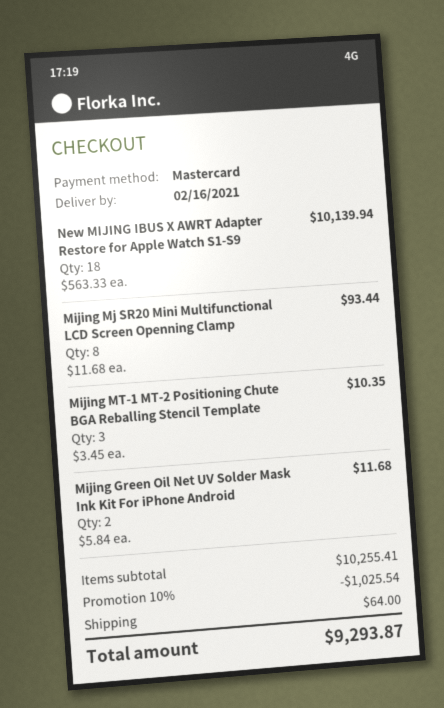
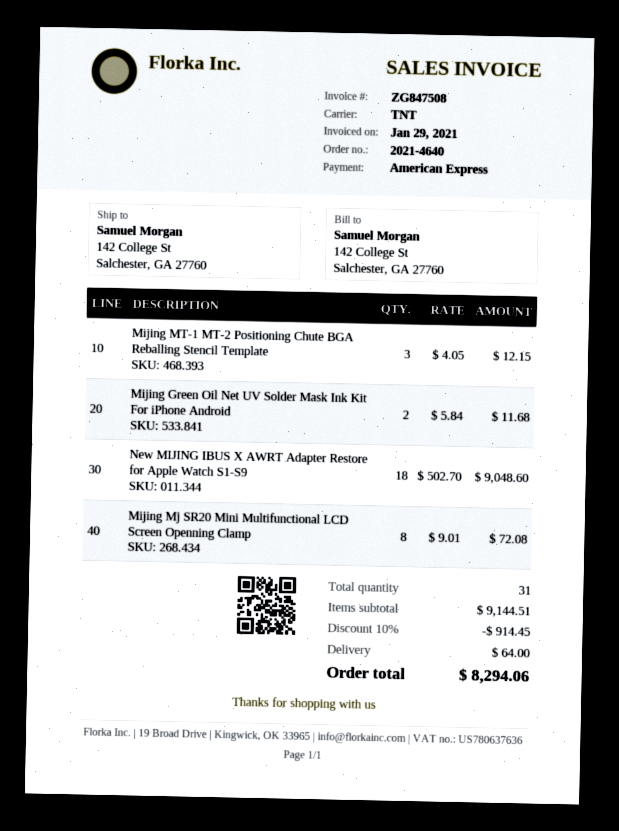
payment method: Mastercard -> American Express
New MIJING IBUS X AWRT Adapter Restore for Apple Watch S1-S9: 18 x 563.33 = 10139.94 -> 18 x 502.70 = 9048.60
Mijing Mj SR20 Mini Multifunctional LCD Screen Openning Clamp: 8 x 11.68 = 93.44 -> 8 x 9.01 = 72.08
Mijing MT-1 MT-2 Positioning Chute BGA Reballing Stencil Template: 3 x 3.45 = 10.35 -> 3 x 4.05 = 12.15
subtotal: 10255.41 -> 9144.51
discount: 10% = 1025.54 -> 10% = 914.45
total: 9293.87 -> 8294.06

